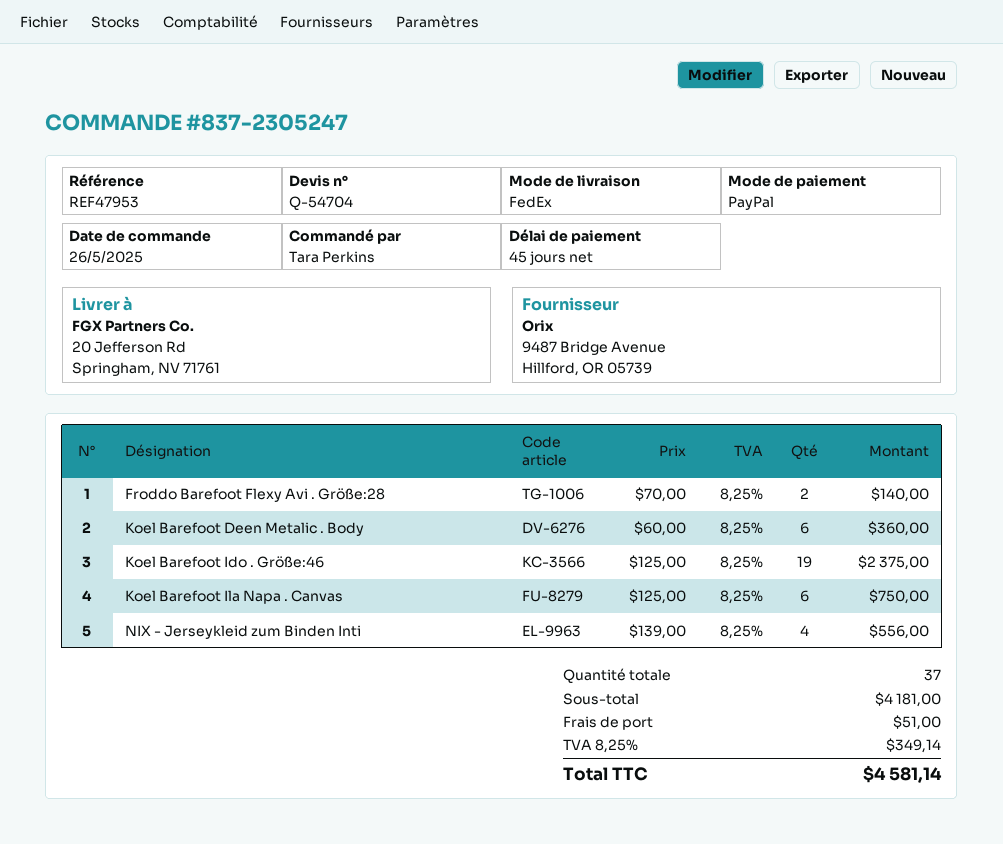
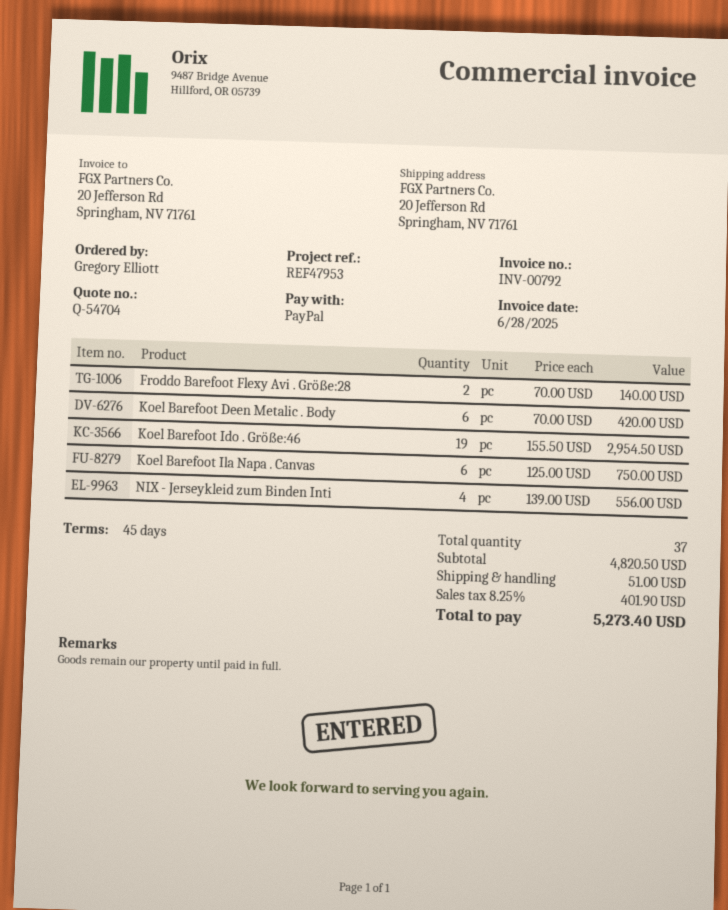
ordered by: Tara Perkins -> Gregory Elliott
Koel Barefoot Deen Metalic . Body: 6 x 60.00 = 360.00 -> 6 x 70.00 = 420.00
Koel Barefoot Ido . Größe:46: 19 x 125.00 = 2375.00 -> 19 x 155.50 = 2954.50
subtotal: 4181.00 -> 4820.50
tax: 8.25% = 349.14 -> 8.25% = 401.90
total: 4581.14 -> 5273.40

